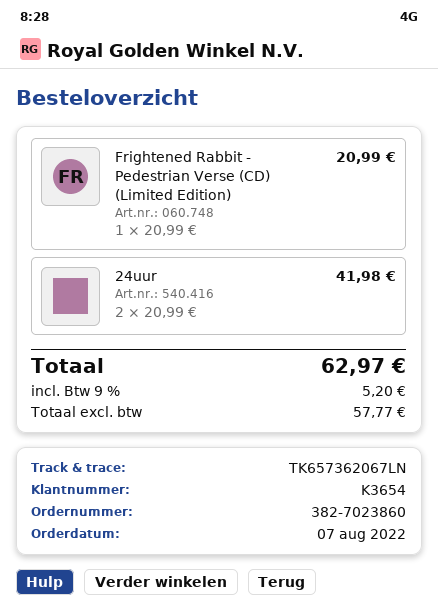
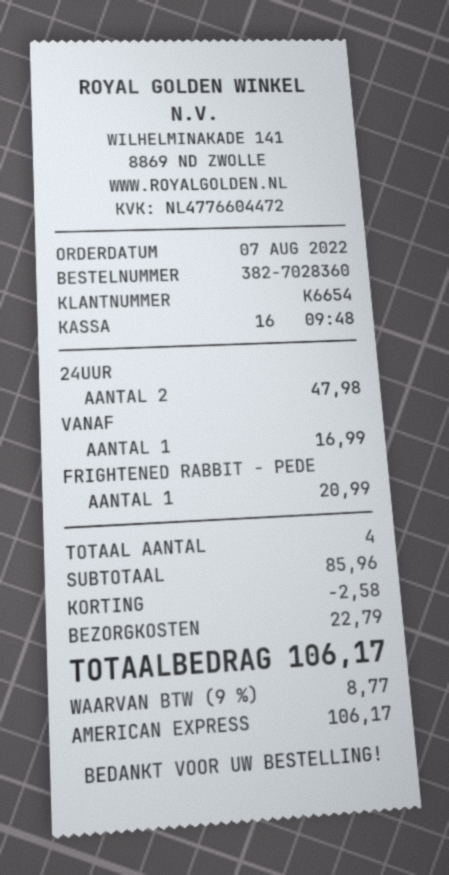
order number: 382-7023860 -> 382-7028360
customer number: K3654 -> K6654
24uur: 2 for 41.98 -> 2 for 47.98
VANAF: none -> 1 for 16.99
discount: none -> 2.58
shipping: none -> 22.79
tax: 9% = 5.20 -> 9% = 8.77
total: 62.97 -> 106.17

